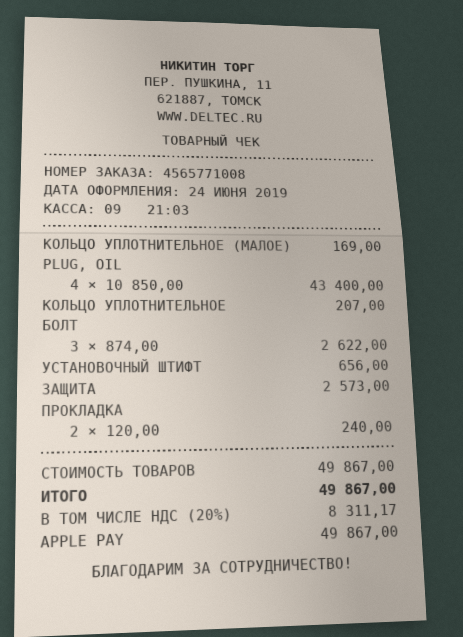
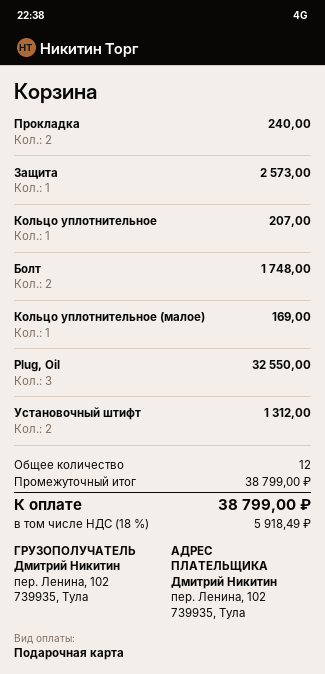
payment method: Apple Pay -> gift card
PLUG, OIL: 4 for 43400.00 -> 3 for 32550.00
БОЛТ: 3 for 2622.00 -> 2 for 1748.00
УСТАНОВОЧНЫЙ ШТИФТ: 1 for 656.00 -> 2 for 1312.00
subtotal: 49867.00 -> 38799.00
tax: 20% = 8311.17 -> 18% = 5918.49
total: 49867.00 -> 38799.00

